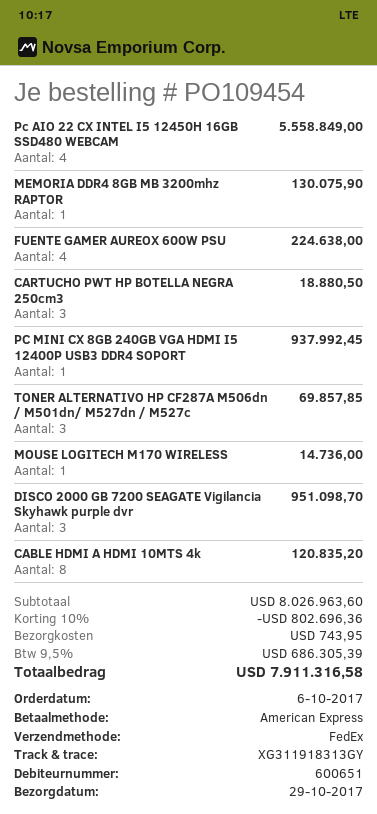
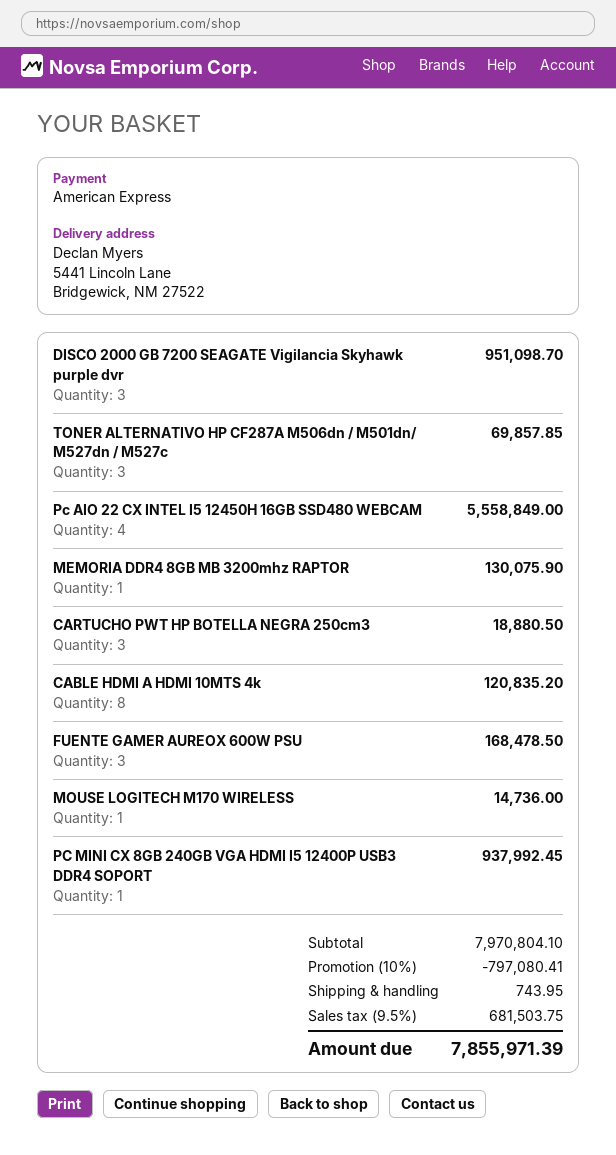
FUENTE GAMER AUREOX 600W PSU: 4 for 224638.00 -> 3 for 168478.50
subtotal: 8026963.60 -> 7970804.10
discount: 10% = 802696.36 -> 10% = 797080.41
tax: 9.5% = 686305.39 -> 9.5% = 681503.75
total: 7911316.58 -> 7855971.39

